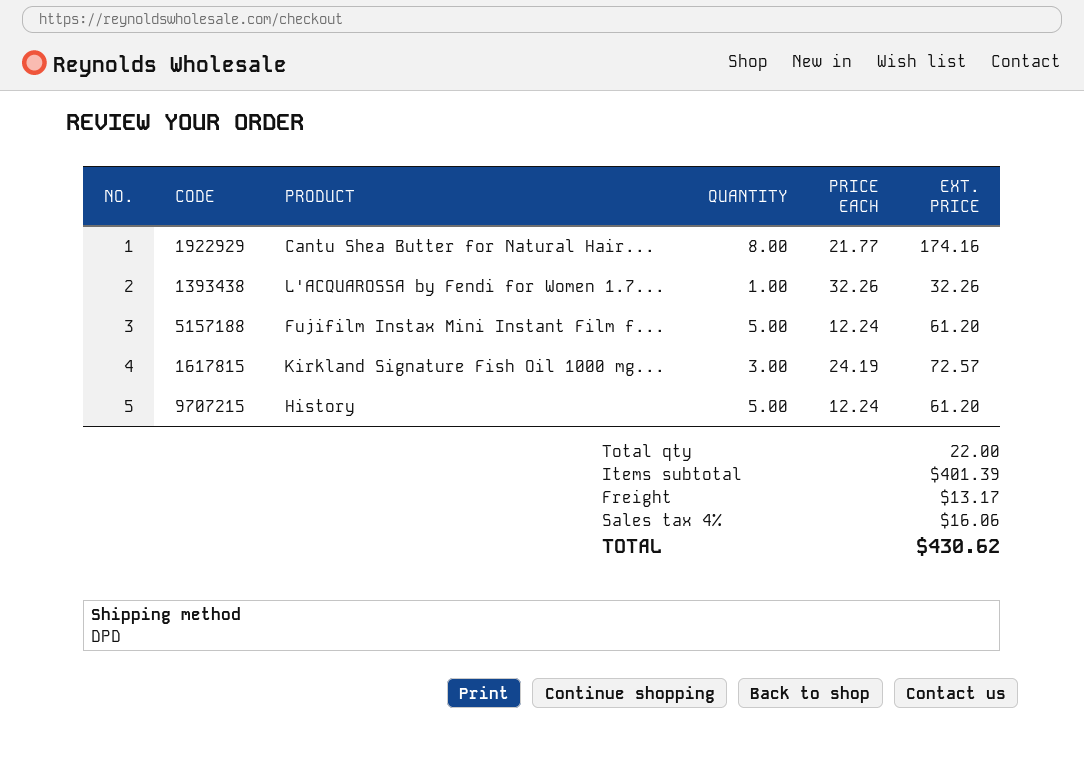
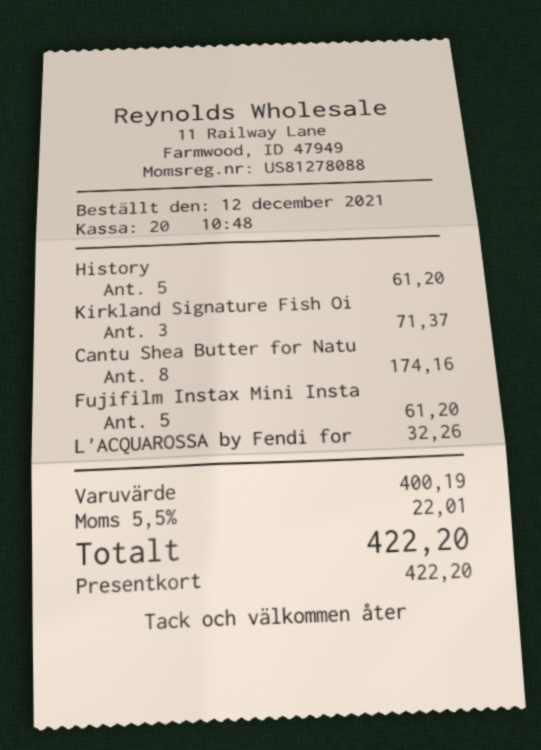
Kirkland Signature Fish Oil 1000 mg...: 3 for 72.57 -> 3 for 71.37
subtotal: 401.39 -> 400.19
shipping: 13.17 -> none
tax: 4% = 16.06 -> 5.5% = 22.01
total: 430.62 -> 422.20

